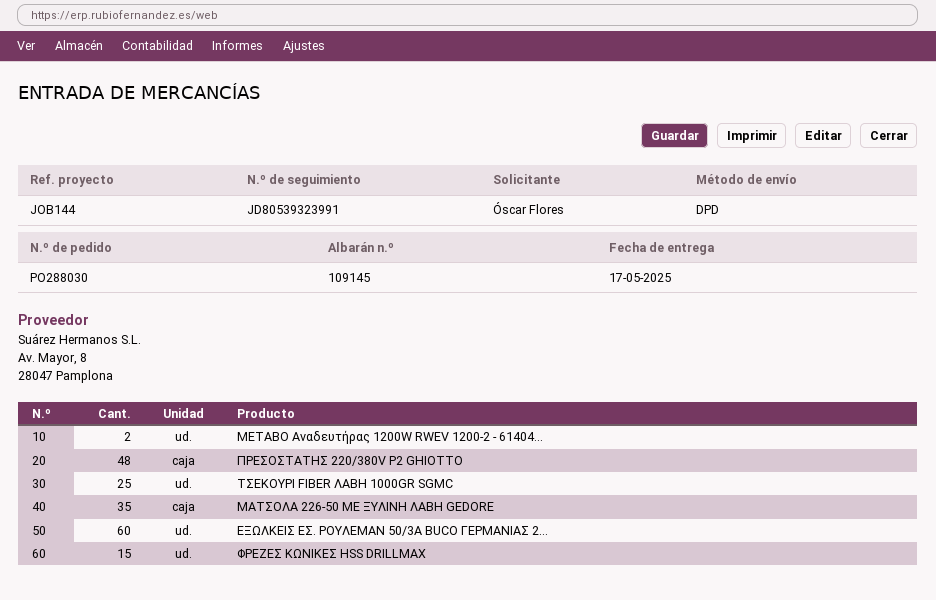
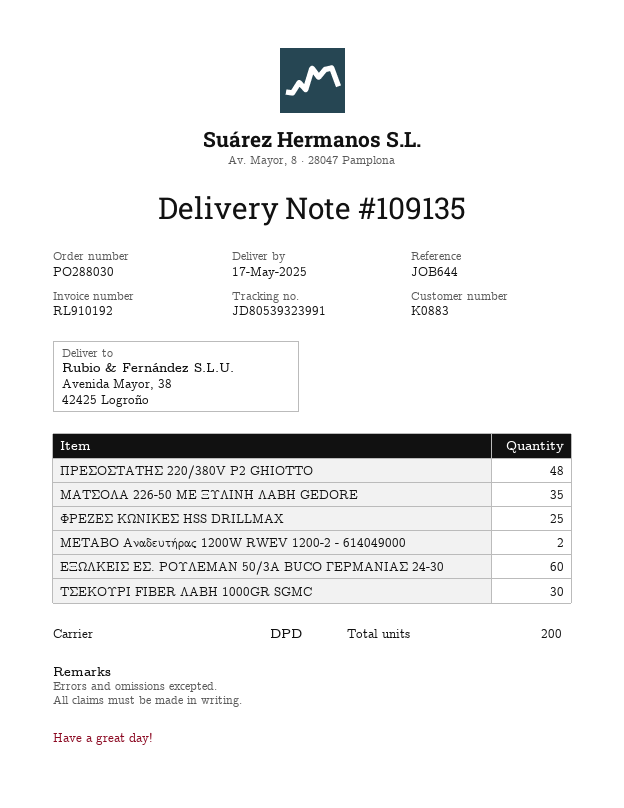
delivery note number: 109145 -> 109135
reference: JOB144 -> JOB644
ΤΣΕΚΟΥΡΙ FIBER ΛΑΒΗ 1000GR SGMC: 25 -> 30
ΦΡΕΖΕΣ ΚΩΝΙΚΕΣ HSS DRILLMAX: 15 -> 25

